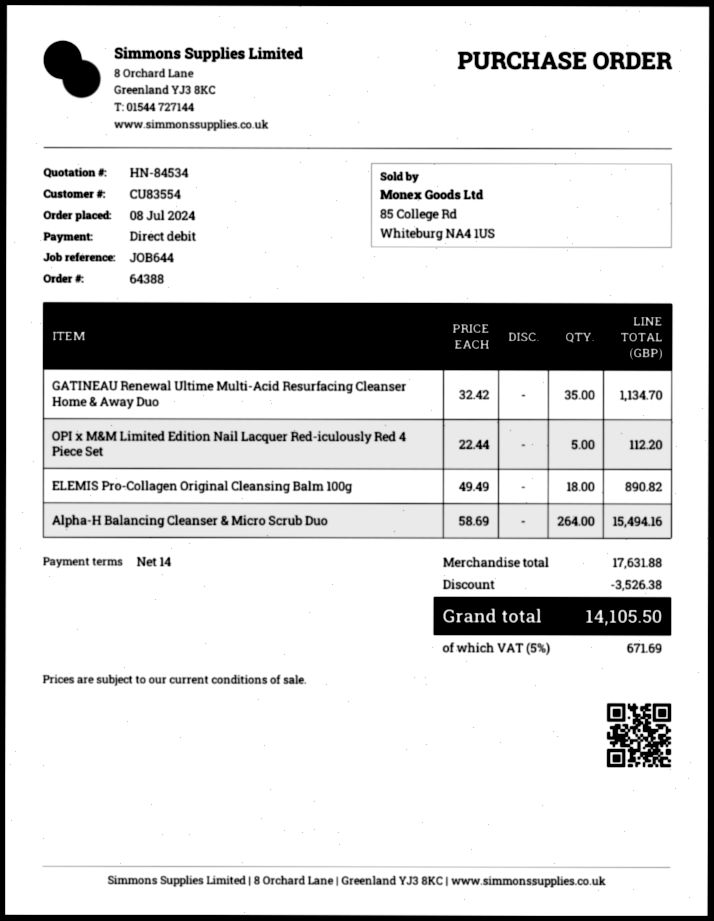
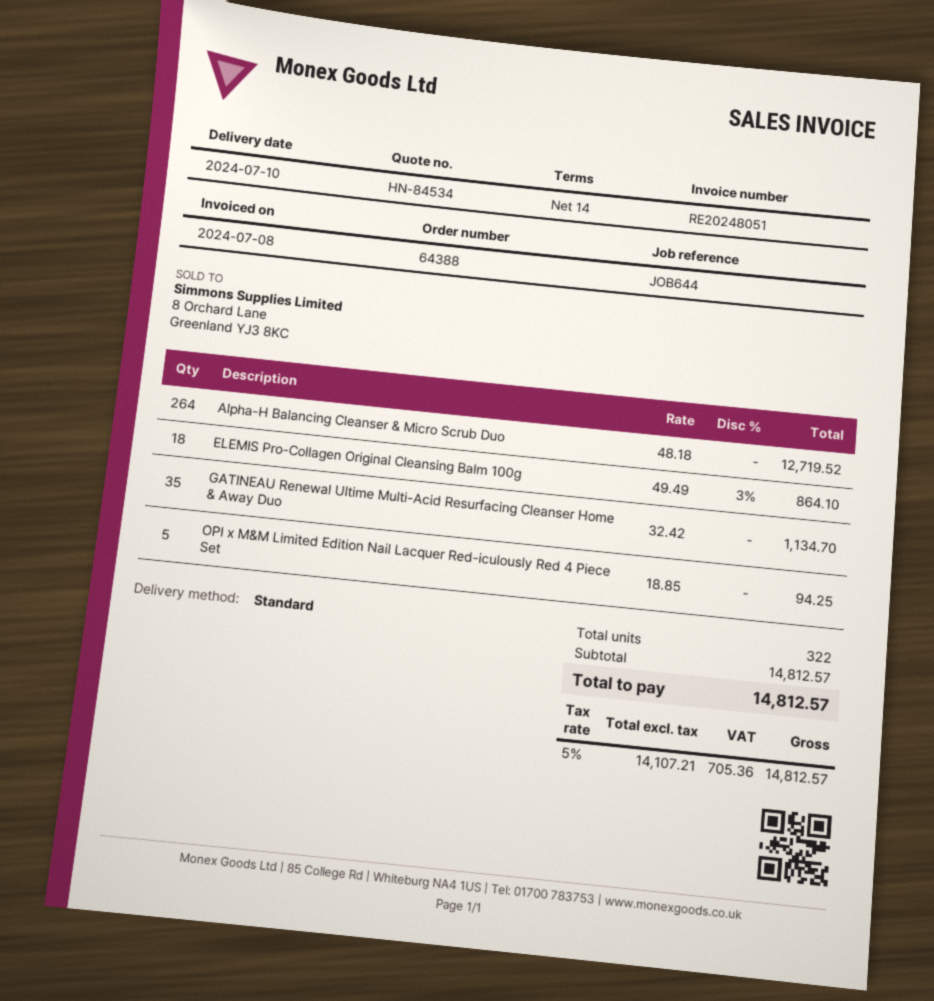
OPI x M&M Limited Edition Nail Lacquer Red-iculously Red 4 Piece Set: 5 x 22.44 = 112.20 -> 5 x 18.85 = 94.25
ELEMIS Pro-Collagen Original Cleansing Balm 100g: 18 x 49.49 = 890.82 -> 18 x 49.49 - 3% = 864.10
Alpha-H Balancing Cleanser & Micro Scrub Duo: 264 x 58.69 = 15494.16 -> 264 x 48.18 = 12719.52
subtotal: 17631.88 -> 14812.57
discount: 3526.38 -> none
tax: 5% = 671.69 -> 5% = 705.36
total: 14105.50 -> 14812.57

